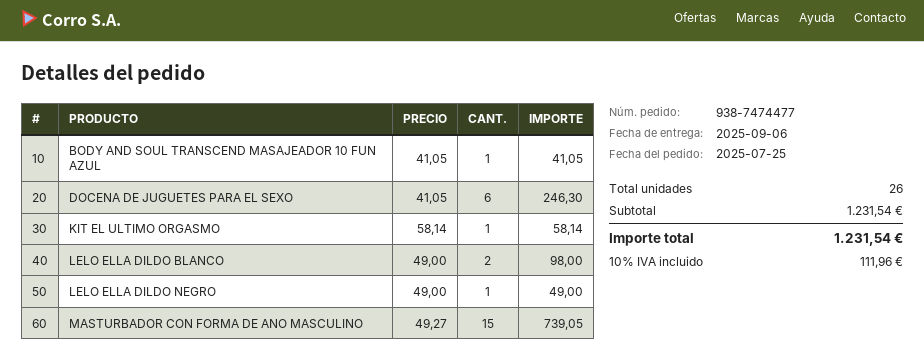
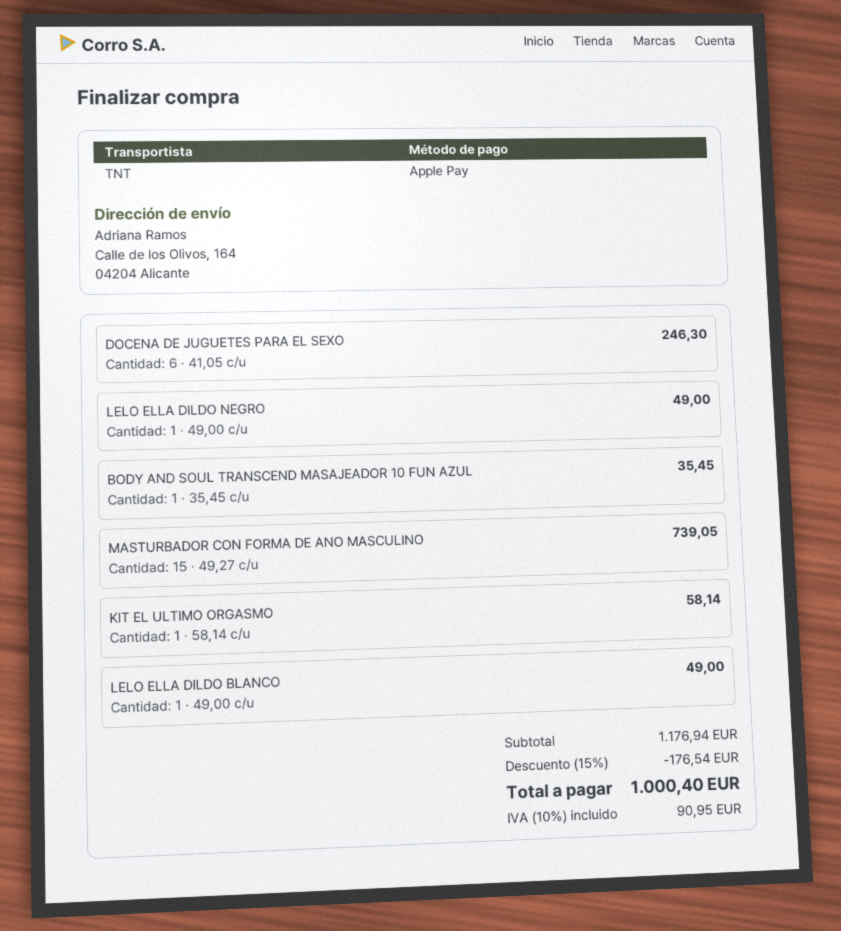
BODY AND SOUL TRANSCEND MASAJEADOR 10 FUN AZUL: 1 x 41.05 = 41.05 -> 1 x 35.45 = 35.45
LELO ELLA DILDO BLANCO: 2 x 49.00 = 98.00 -> 1 x 49.00 = 49.00
subtotal: 1231.54 -> 1176.94
discount: none -> 15% = 176.54
tax: 10% = 111.96 -> 10% = 90.95
total: 1231.54 -> 1000.40

